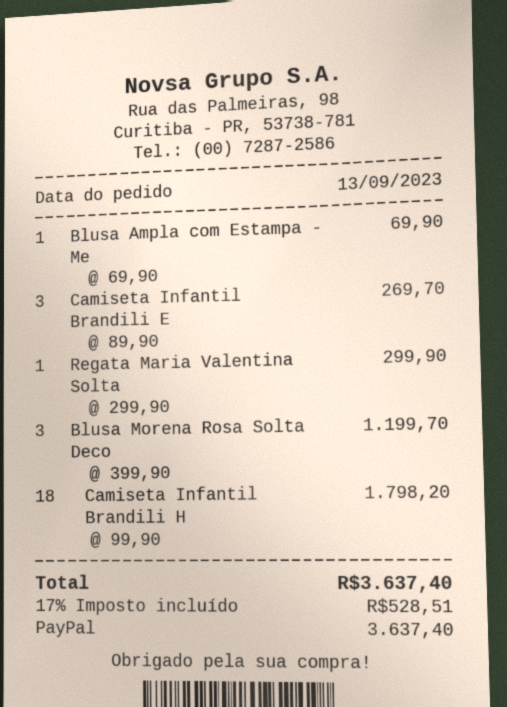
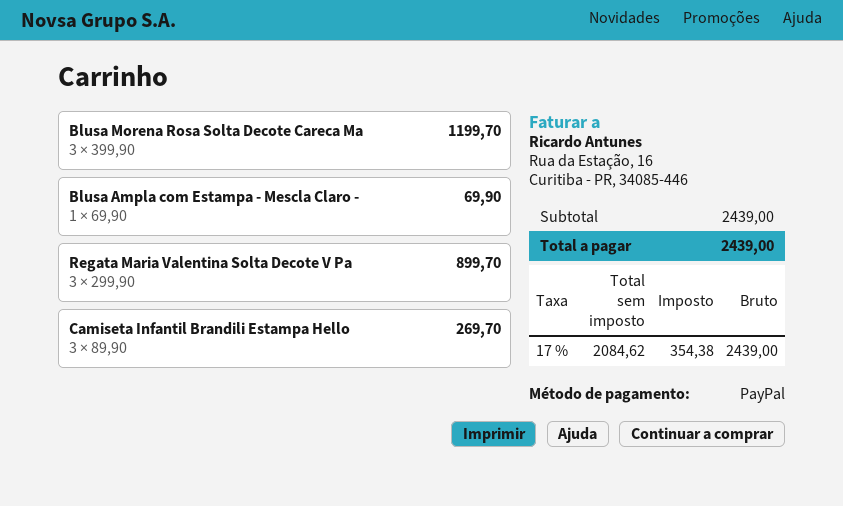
Regata Maria Valentina Solta: 1 x 299.90 = 299.90 -> 3 x 299.90 = 899.70
Camiseta Infantil Brandili H: 18 x 99.90 = 1798.20 -> none
tax: 17% = 528.51 -> 17% = 354.38
total: 3637.40 -> 2439.00

